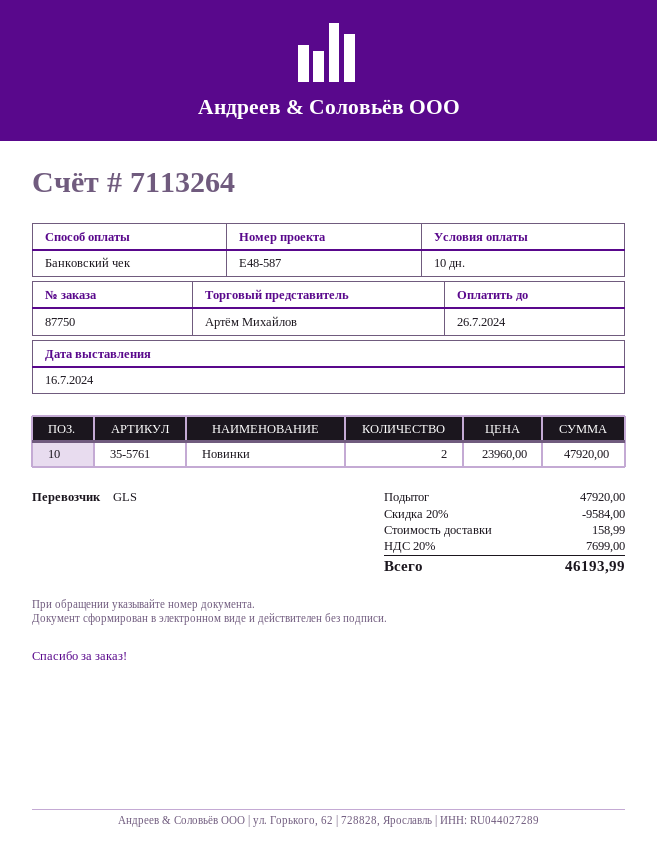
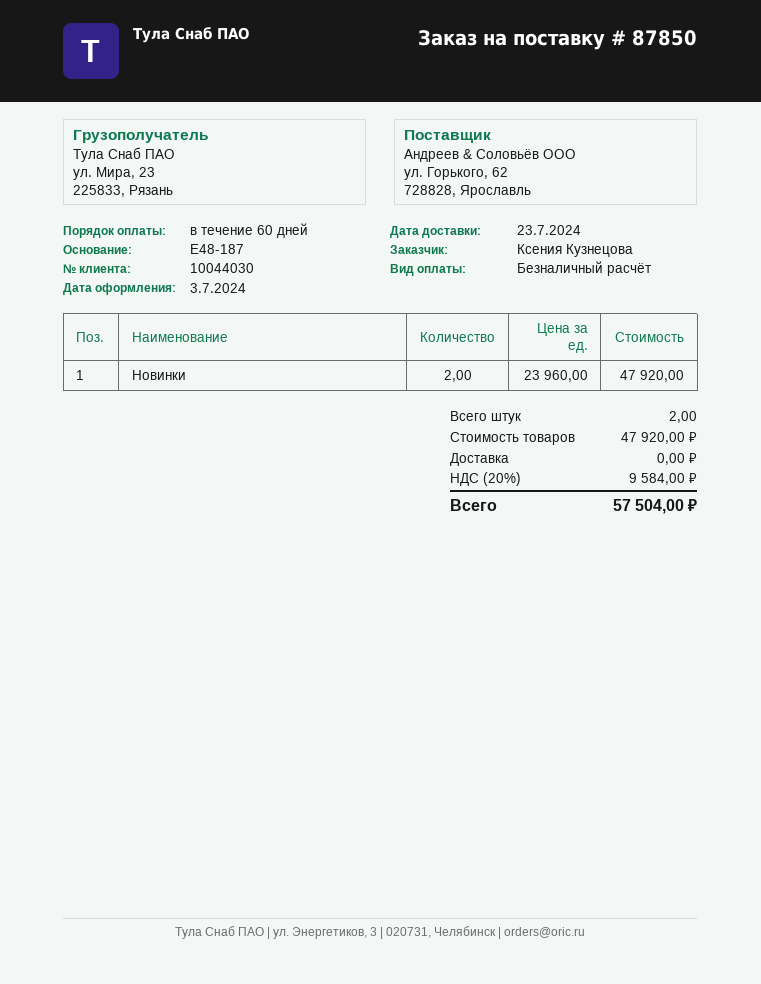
order number: 87750 -> 87850
payment terms: 10 days -> 60 days
reference: E48-587 -> E48-187
payment method: cheque -> bank transfer
discount: 20% = 9584.00 -> none
shipping: 158.99 -> 0.00
tax: 20% = 7699.00 -> 20% = 9584.00
total: 46193.99 -> 57504.00

